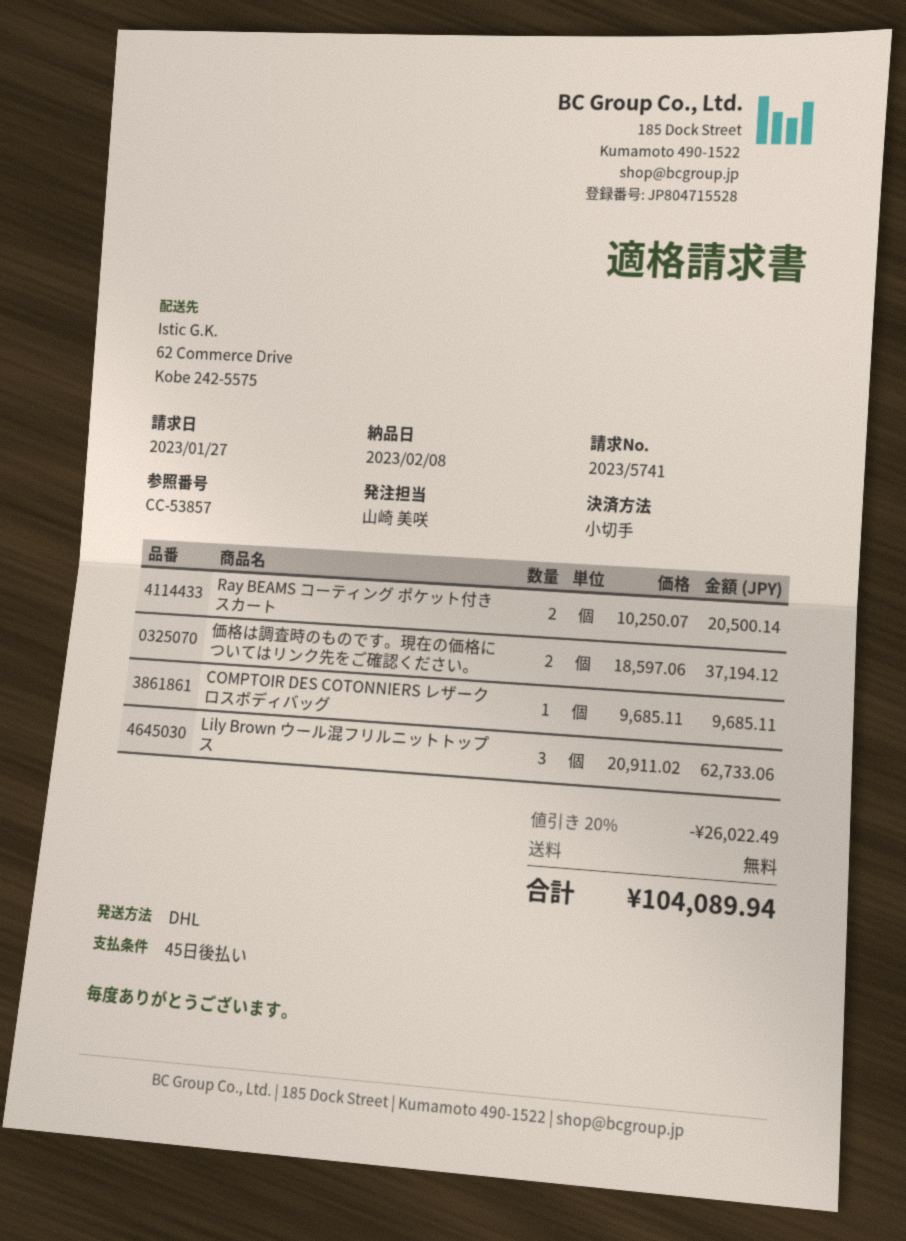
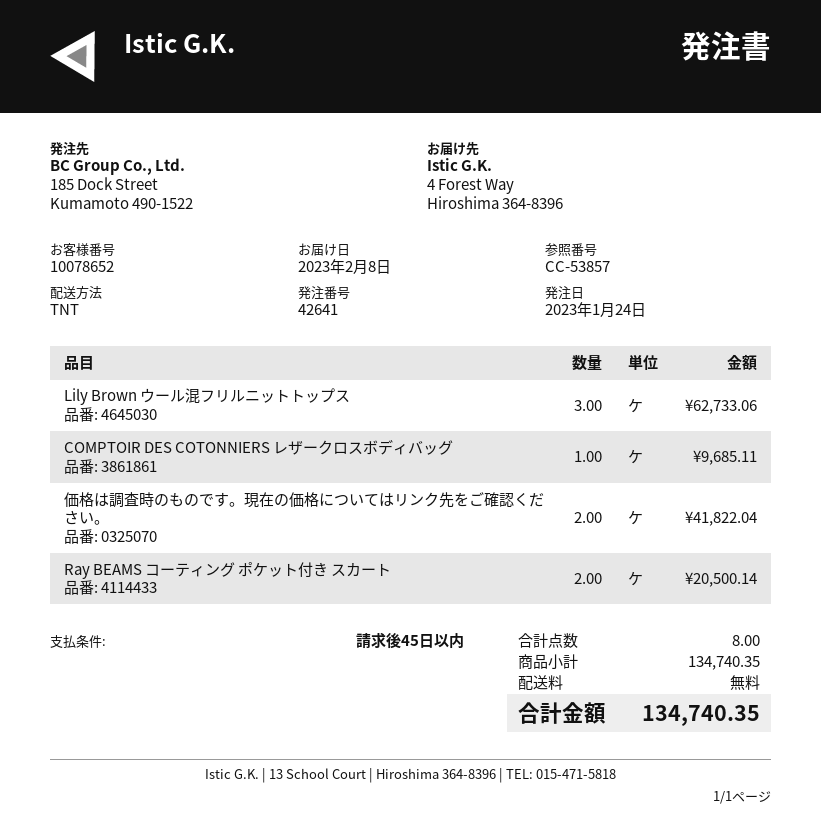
shipping method: DHL -> TNT
ship to: 62 Commerce Drive, Kobe 242-5575 -> 4 Forest Way, Hiroshima 364-8396
価格は調査時のものです。現在の価格についてはリンク先をご確認ください。: 2 for 37194.12 -> 2 for 41822.04
discount: 20% = 26022.49 -> none
total: 104089.94 -> 134740.35

